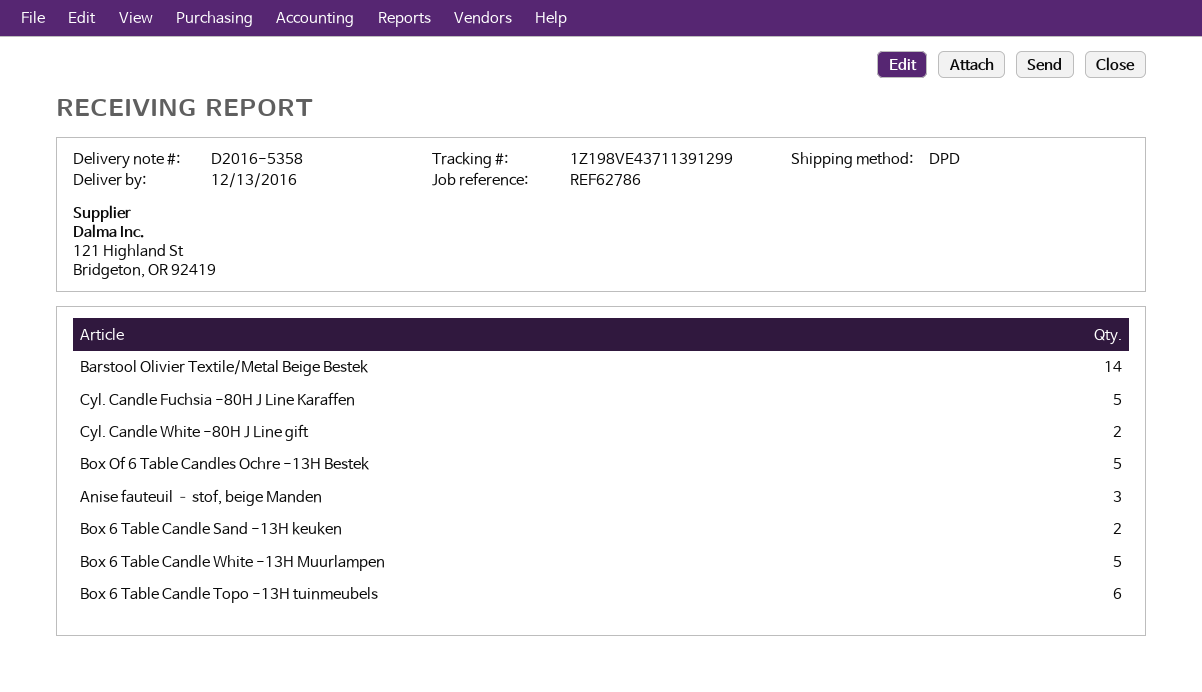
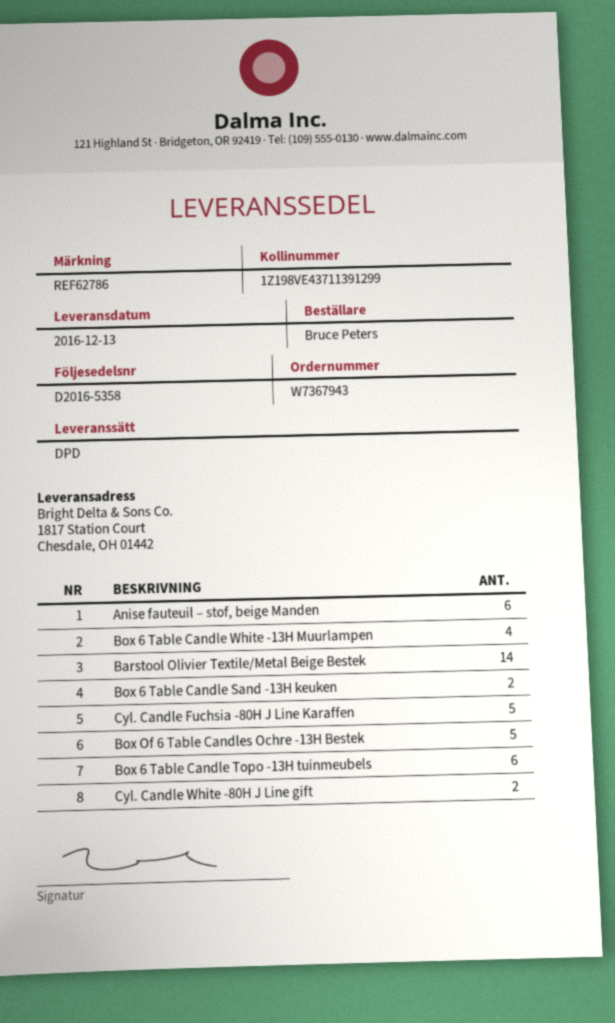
Anise fauteuil – stof, beige Manden: 3 -> 6
Box 6 Table Candle White -13H Muurlampen: 5 -> 4

